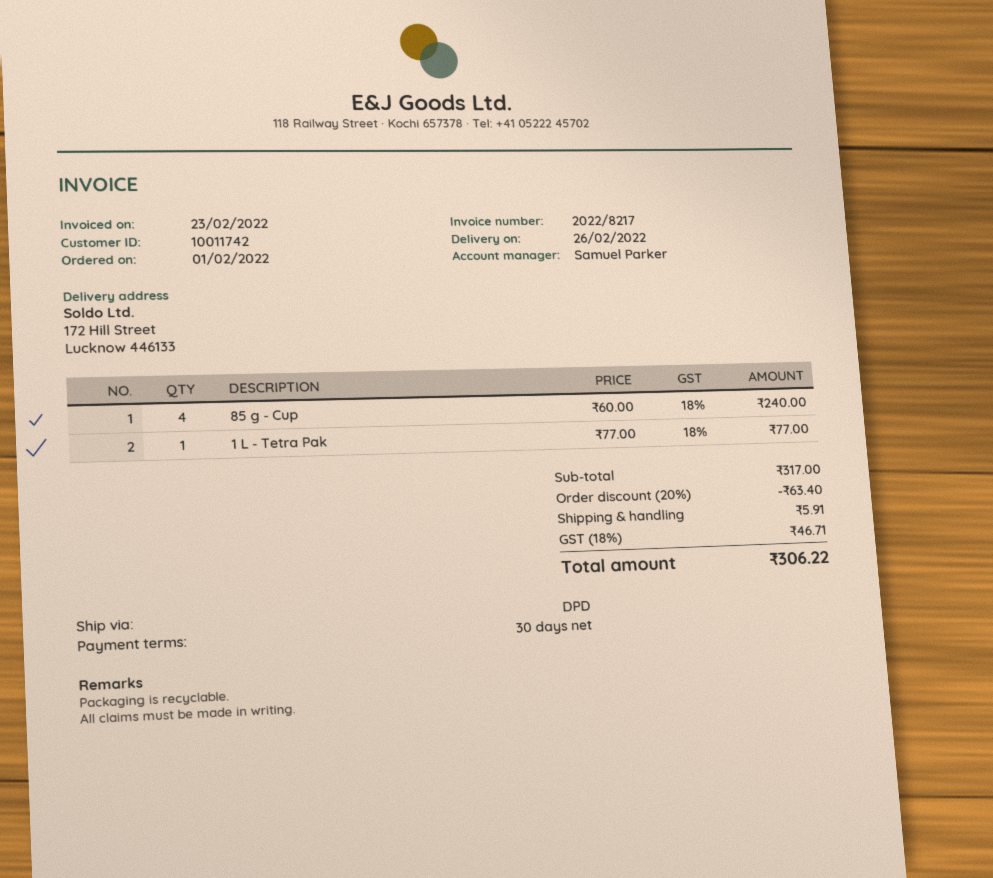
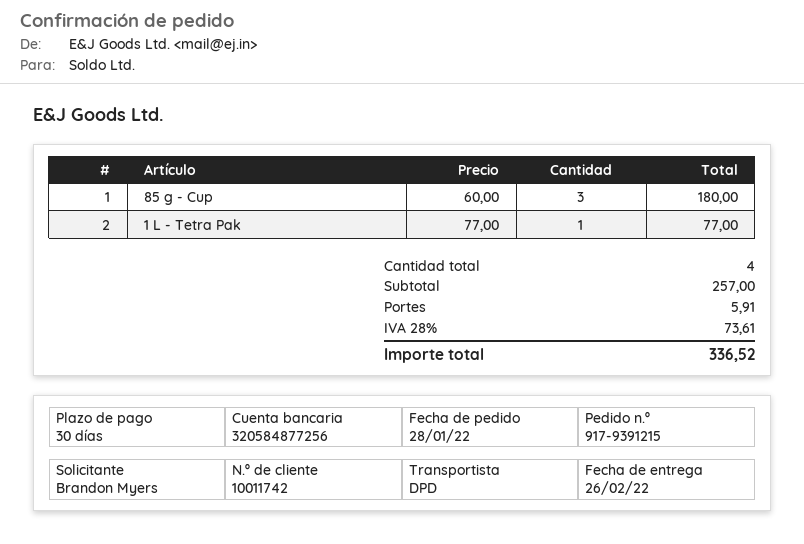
order date: 2022-02-01 -> 2022-01-28
85 g - Cup: 4 x 60.00 = 240.00 -> 3 x 60.00 = 180.00
subtotal: 317.00 -> 257.00
discount: 20% = 63.40 -> none
tax: 18% = 46.71 -> 28% = 73.61
total: 306.22 -> 336.52

